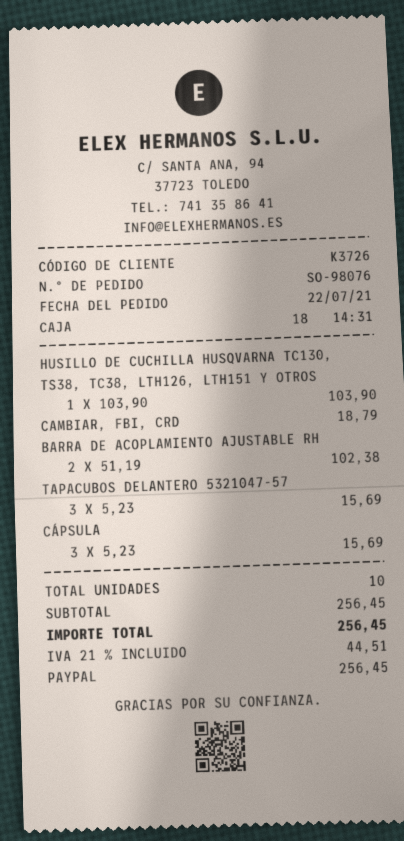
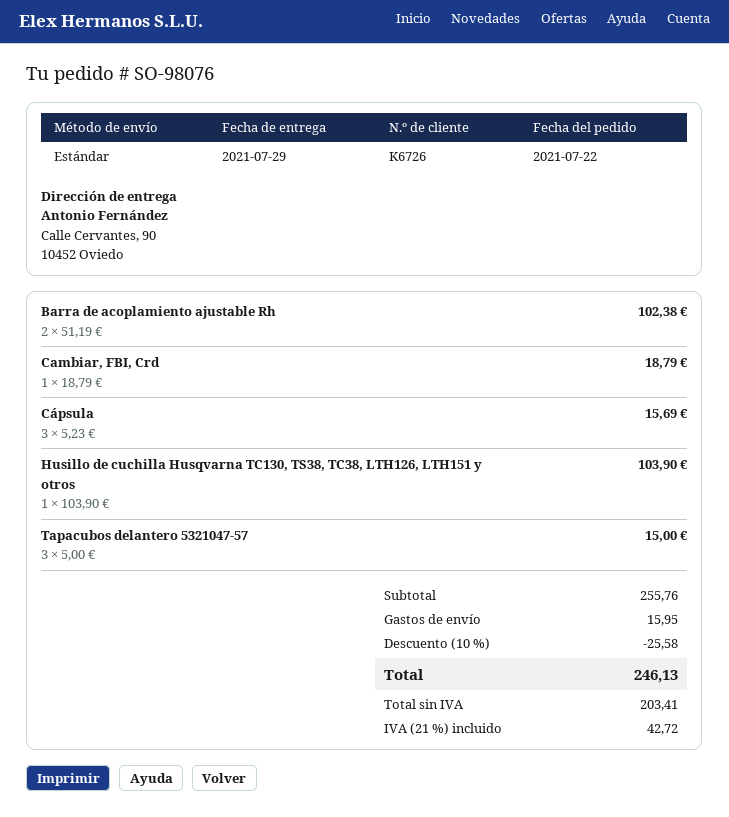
customer number: K3726 -> K6726
TAPACUBOS DELANTERO 5321047-57: 3 x 5.23 = 15.69 -> 3 x 5.00 = 15.00
subtotal: 256.45 -> 255.76
discount: none -> 10% = 25.58
shipping: none -> 15.95
tax: 21% = 44.51 -> 21% = 42.72
total: 256.45 -> 246.13

